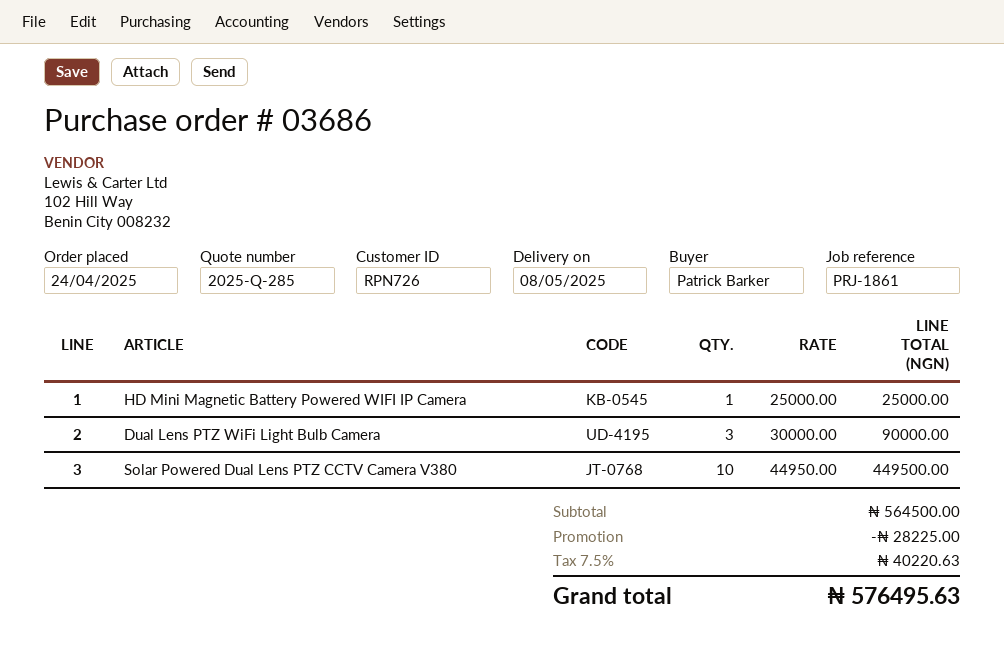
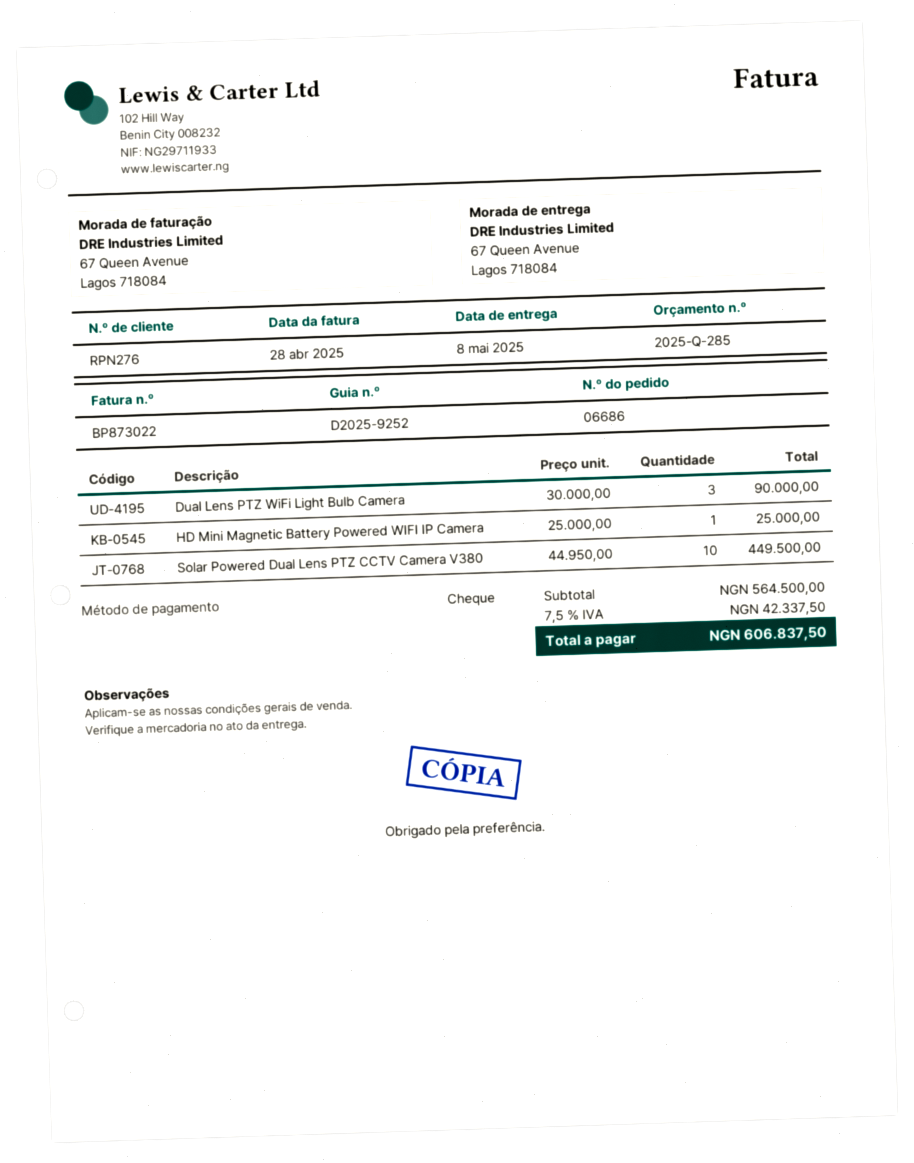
order number: 03686 -> 06686
customer number: RPN726 -> RPN276
discount: 28225.00 -> none
tax: 7.5% = 40220.63 -> 7.5% = 42337.50
total: 576495.63 -> 606837.50

